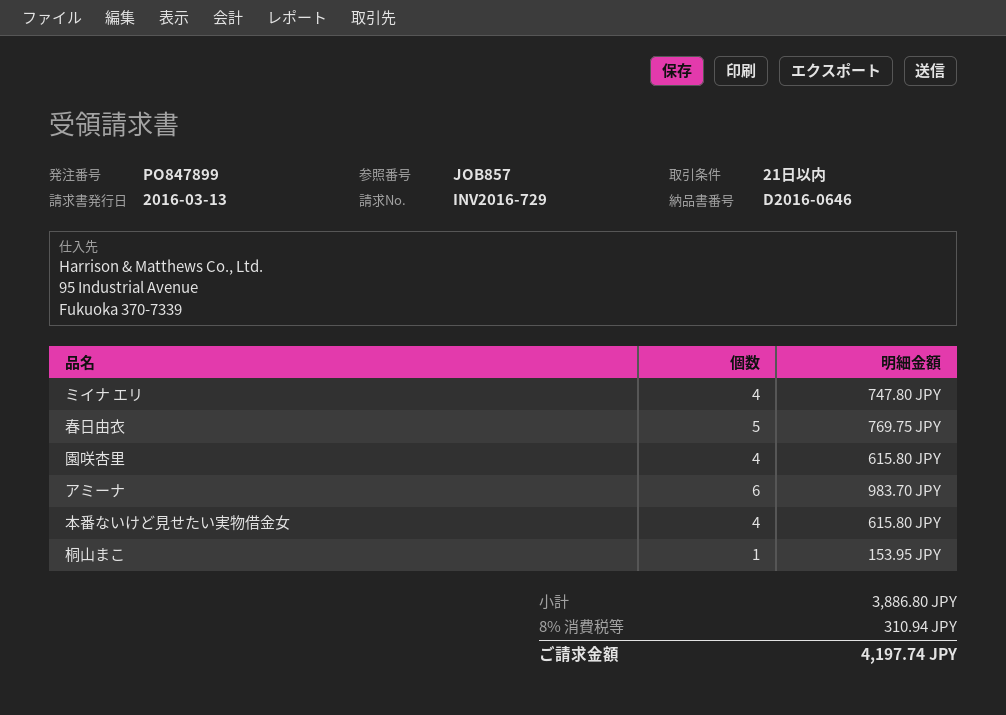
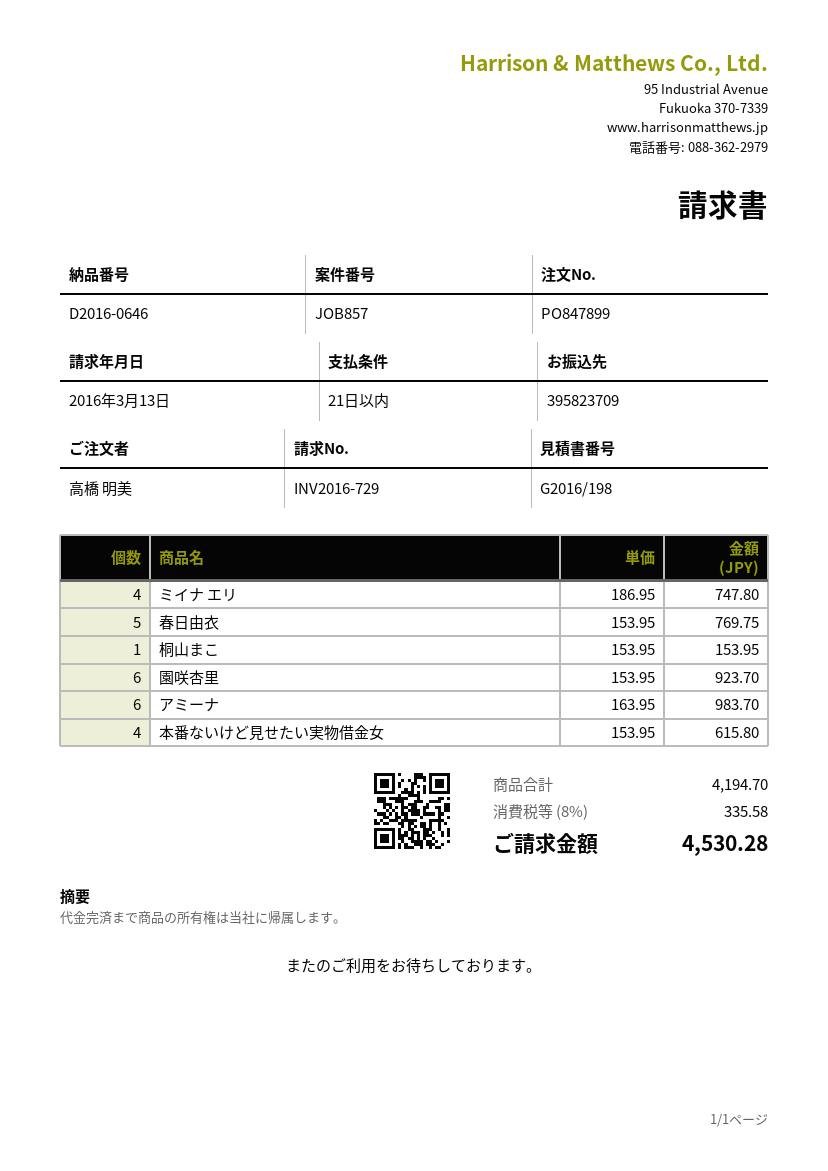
園咲杏里: 4 for 615.80 -> 6 for 923.70
subtotal: 3886.80 -> 4194.70
tax: 8% = 310.94 -> 8% = 335.58
total: 4197.74 -> 4530.28

